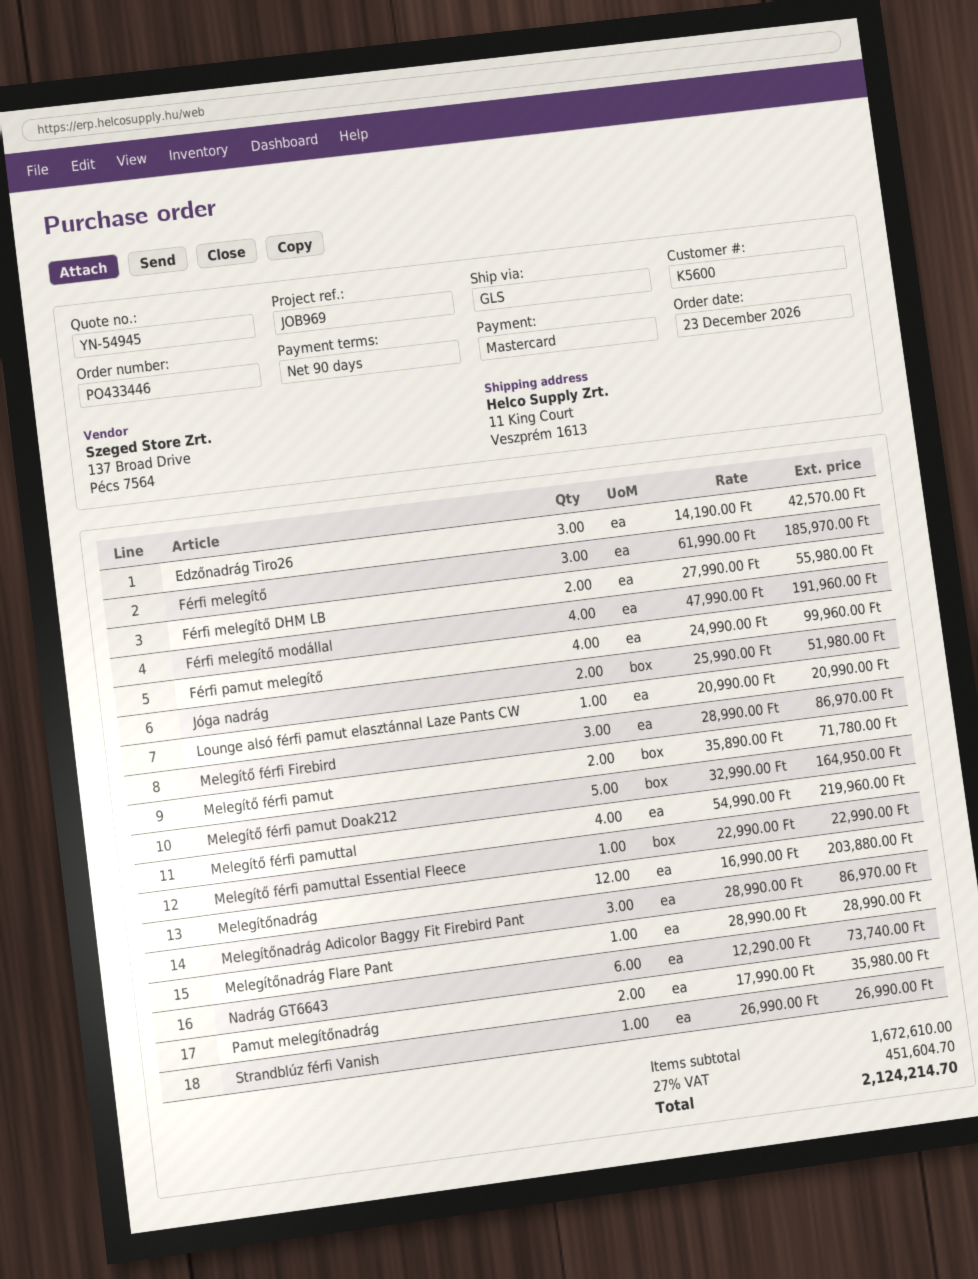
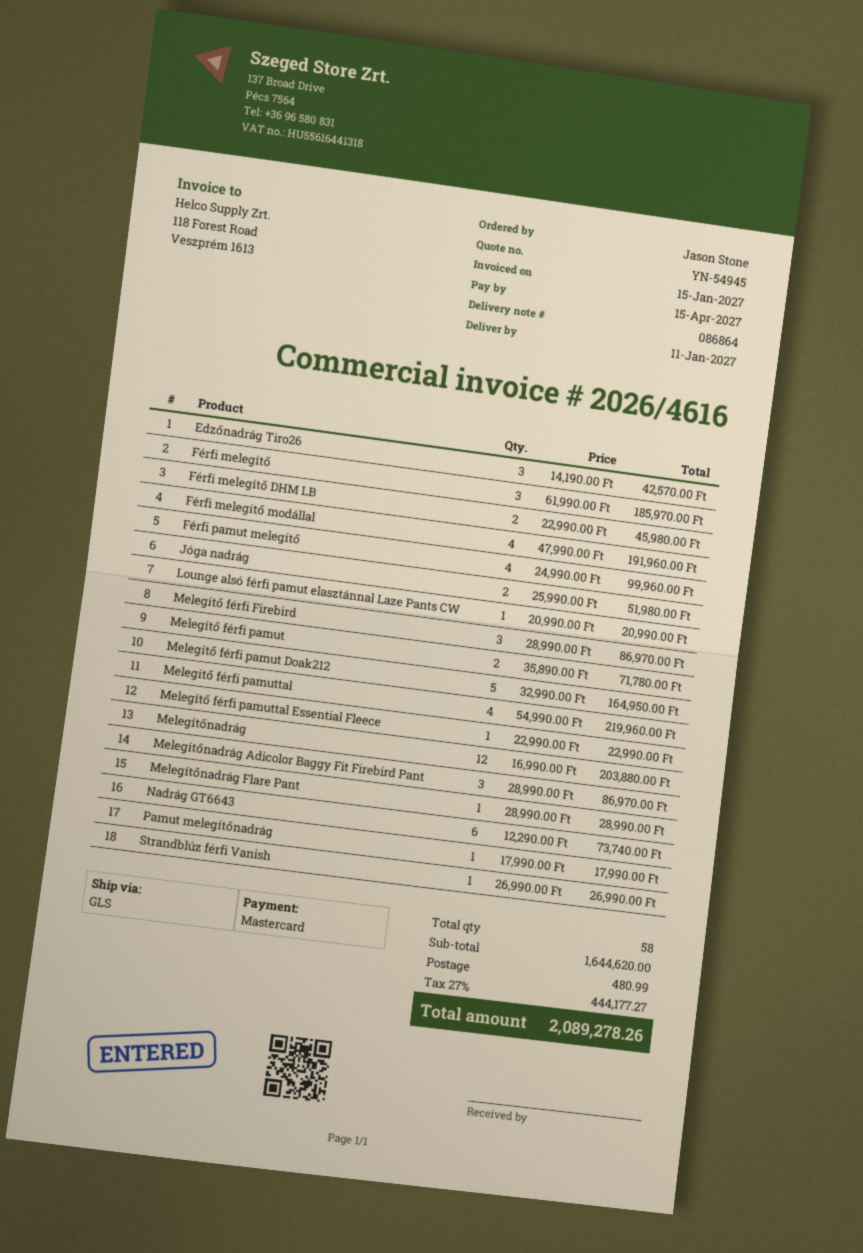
Férfi melegítő DHM LB: 2 x 27990.00 = 55980.00 -> 2 x 22990.00 = 45980.00
Pamut melegítőnadrág: 2 x 17990.00 = 35980.00 -> 1 x 17990.00 = 17990.00
subtotal: 1672610.00 -> 1644620.00
shipping: none -> 480.99
tax: 27% = 451604.70 -> 27% = 444177.27
total: 2124214.70 -> 2089278.26

